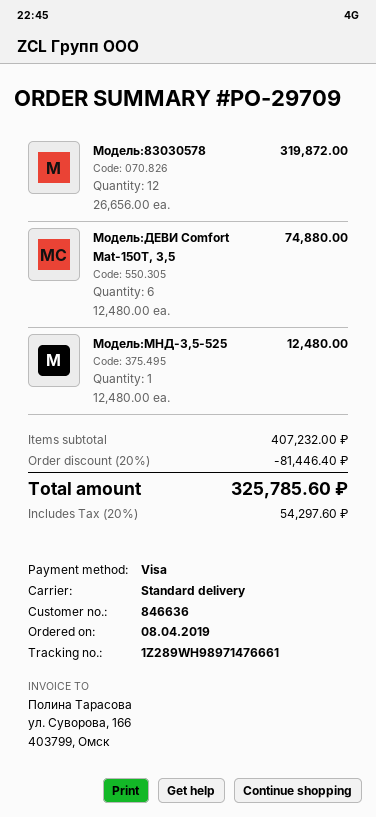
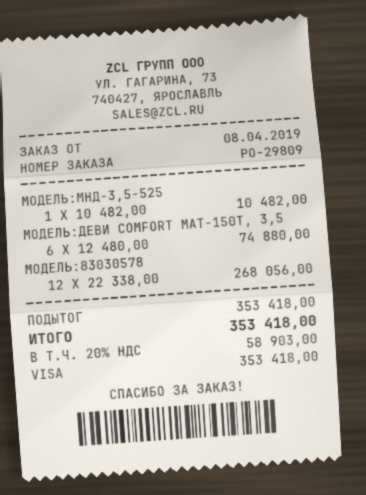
order number: PO-29709 -> PO-29809
Модель:83030578: 12 x 26656.00 = 319872.00 -> 12 x 22338.00 = 268056.00
Модель:МНД-3,5-525: 1 x 12480.00 = 12480.00 -> 1 x 10482.00 = 10482.00
subtotal: 407232.00 -> 353418.00
discount: 20% = 81446.40 -> none
tax: 20% = 54297.60 -> 20% = 58903.00
total: 325785.60 -> 353418.00

